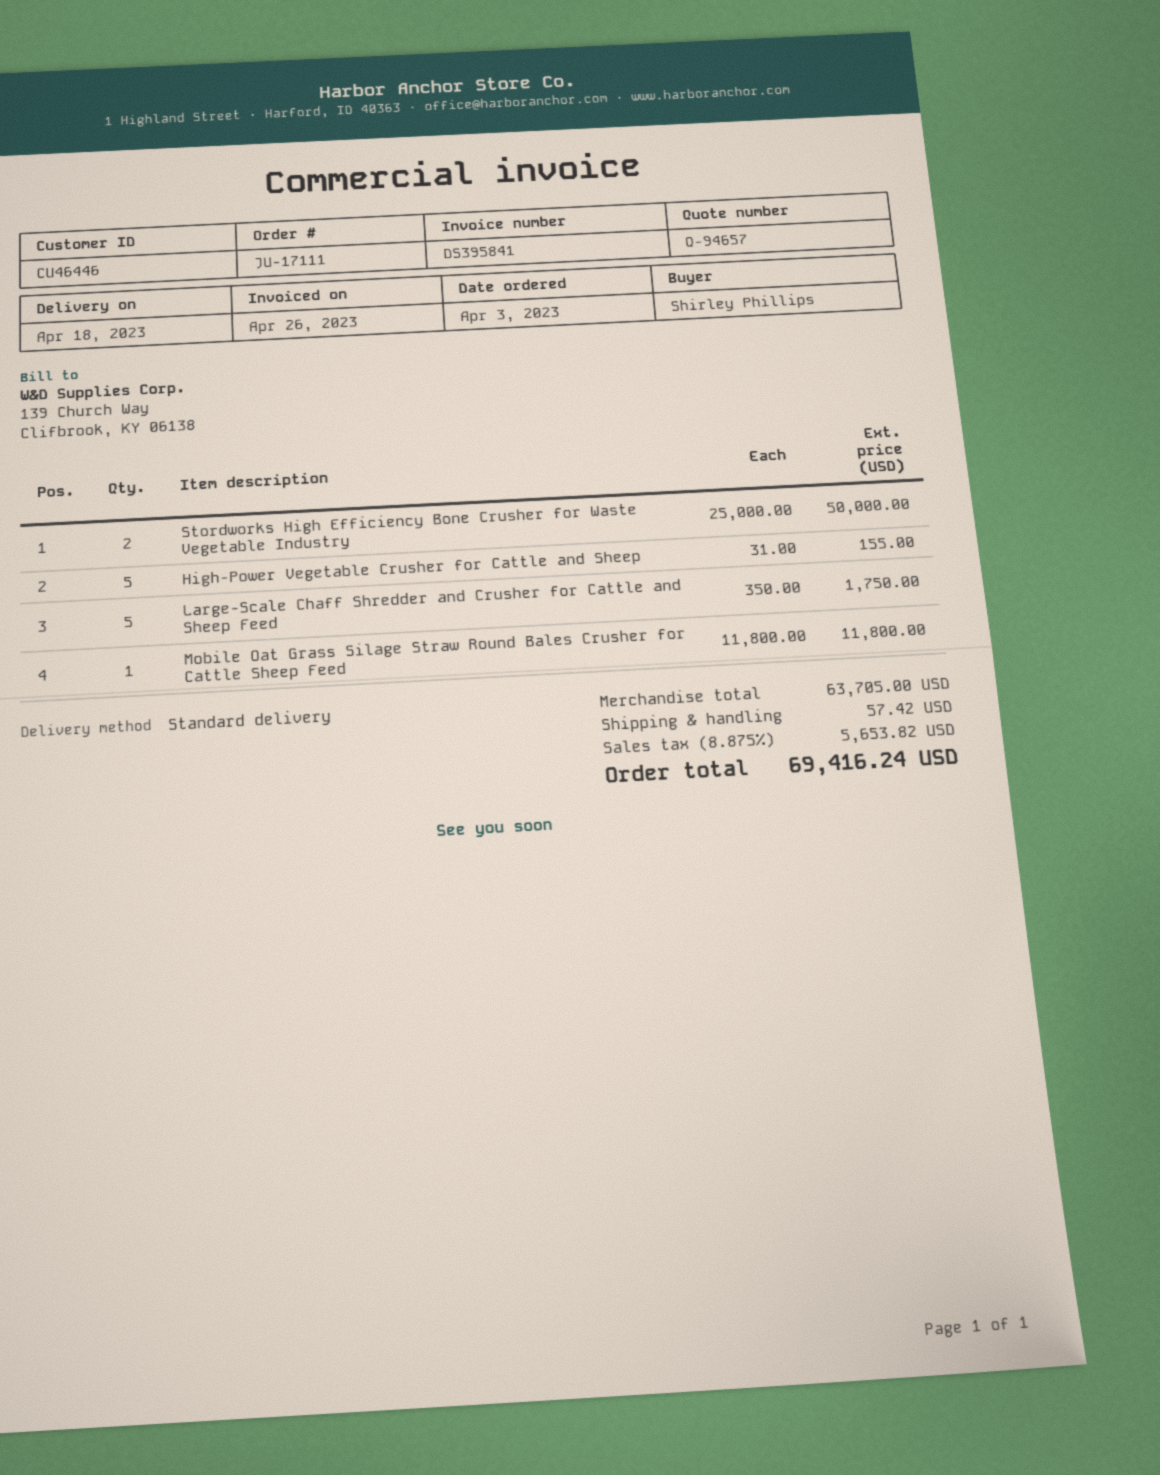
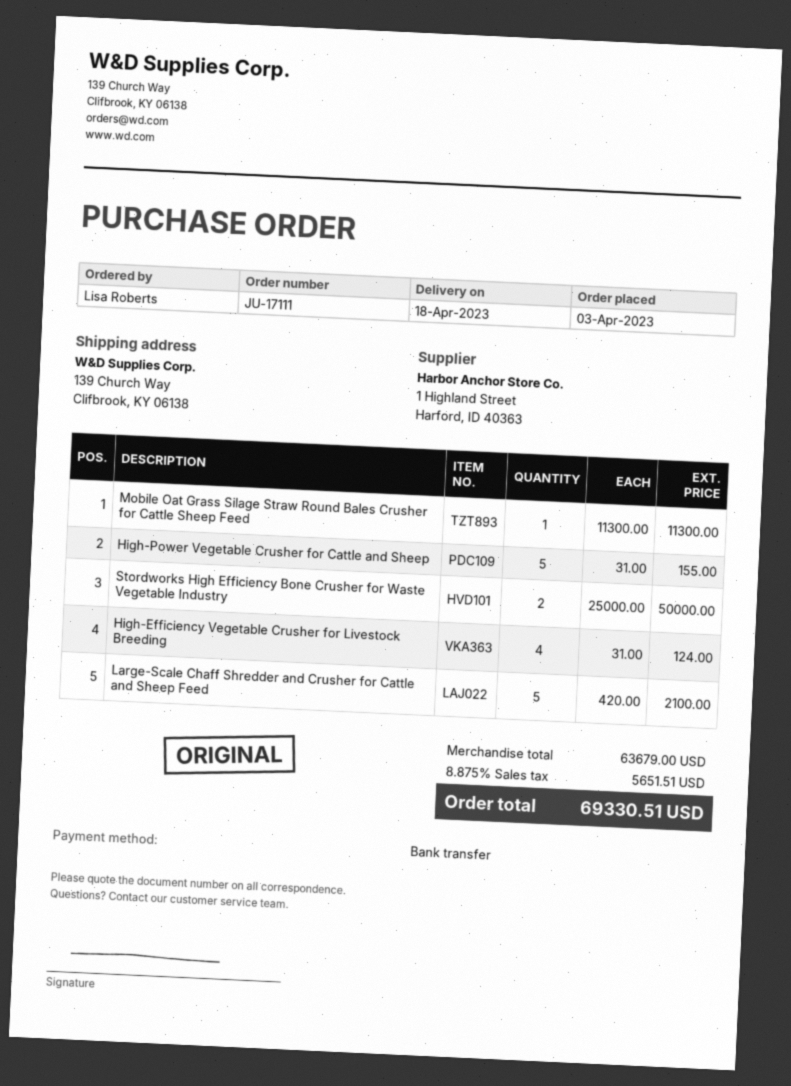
ordered by: Shirley Phillips -> Lisa Roberts
Large-Scale Chaff Shredder and Crusher for Cattle and Sheep Feed: 5 x 350.00 = 1750.00 -> 5 x 420.00 = 2100.00
Mobile Oat Grass Silage Straw Round Bales Crusher for Cattle Sheep Feed: 1 x 11800.00 = 11800.00 -> 1 x 11300.00 = 11300.00
High-Efficiency Vegetable Crusher for Livestock Breeding: none -> 4 x 31.00 = 124.00
subtotal: 63705.00 -> 63679.00
shipping: 57.42 -> none
tax: 8.875% = 5653.82 -> 8.875% = 5651.51
total: 69416.24 -> 69330.51

